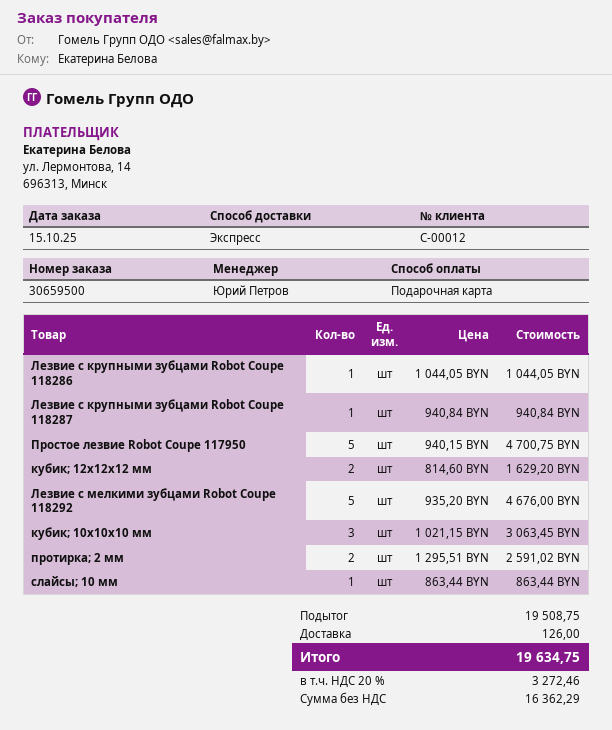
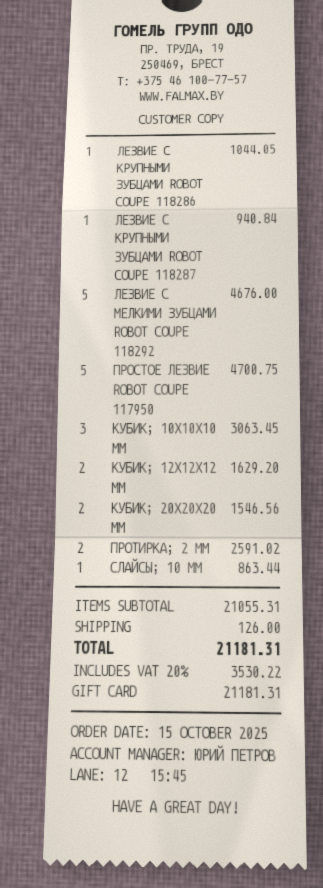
КУБИК; 20X20X20 ММ: none -> 2 for 1546.56
subtotal: 19508.75 -> 21055.31
tax: 20% = 3272.46 -> 20% = 3530.22
total: 19634.75 -> 21181.31

